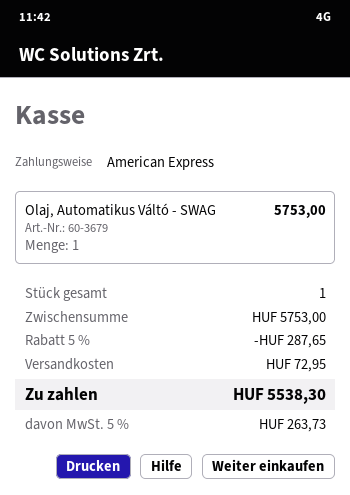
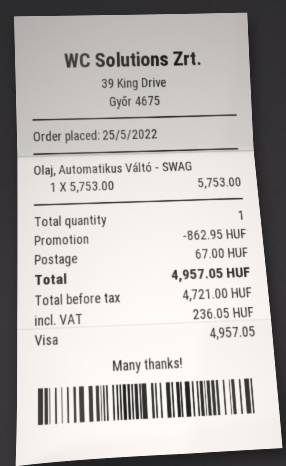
payment method: American Express -> Visa
discount: 287.65 -> 862.95
shipping: 72.95 -> 67.00
tax: 263.73 -> 236.05
total: 5538.30 -> 4957.05

